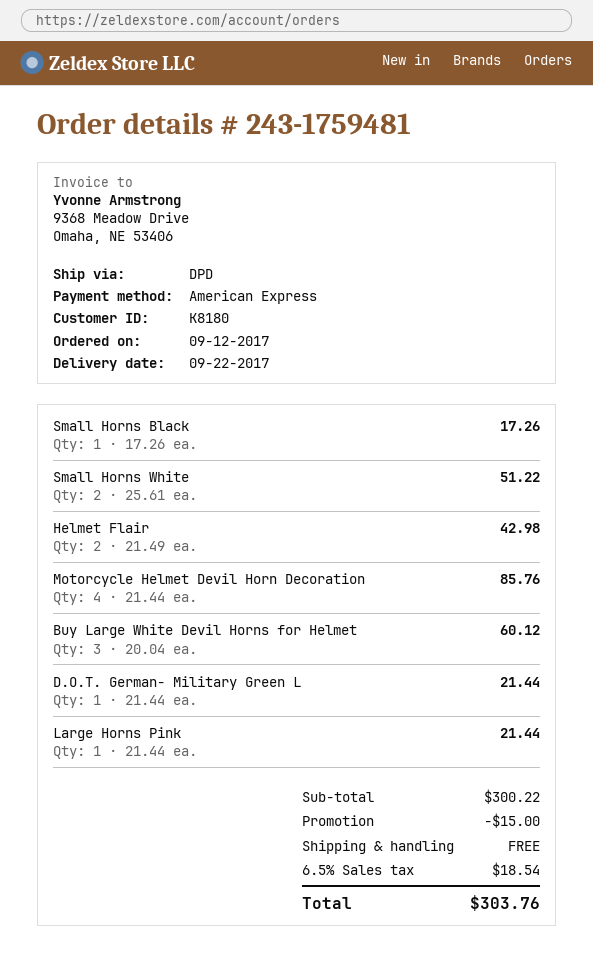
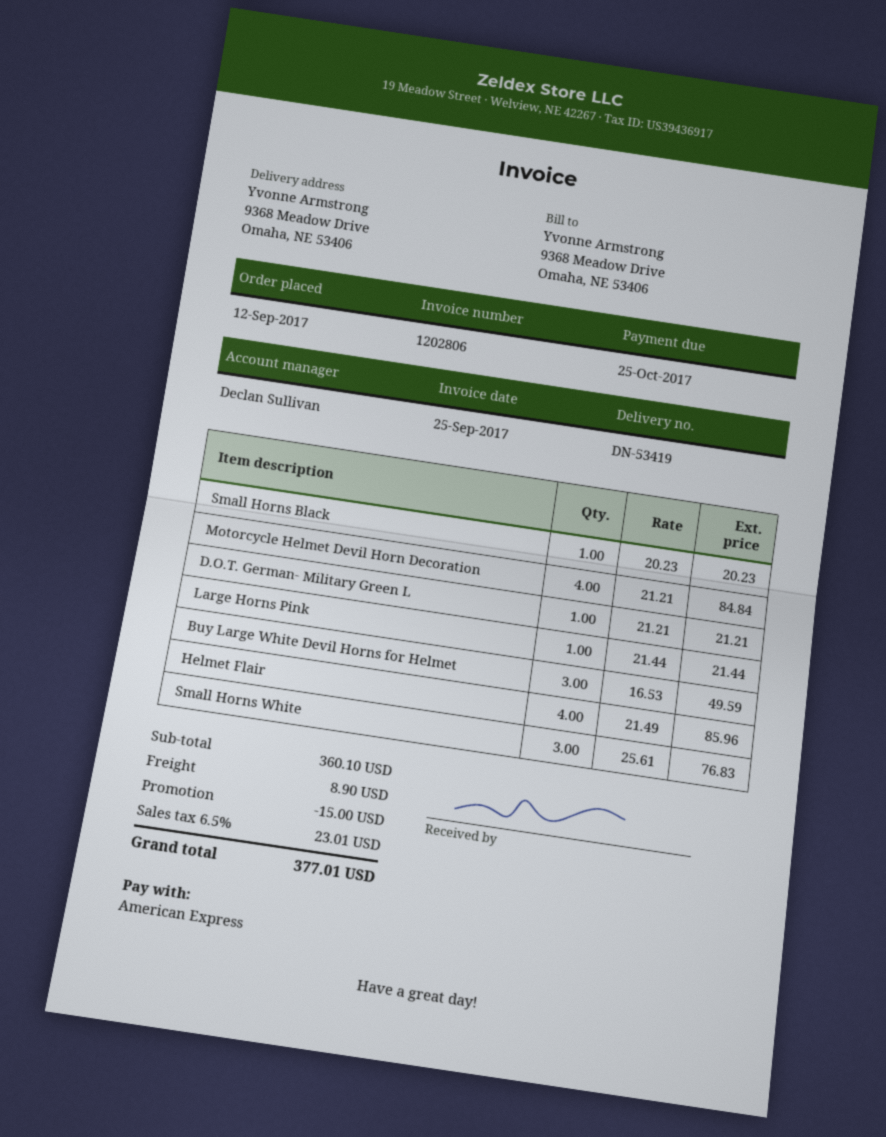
Small Horns Black: 1 x 17.26 = 17.26 -> 1 x 20.23 = 20.23
Small Horns White: 2 x 25.61 = 51.22 -> 3 x 25.61 = 76.83
Helmet Flair: 2 x 21.49 = 42.98 -> 4 x 21.49 = 85.96
Motorcycle Helmet Devil Horn Decoration: 4 x 21.44 = 85.76 -> 4 x 21.21 = 84.84
Buy Large White Devil Horns for Helmet: 3 x 20.04 = 60.12 -> 3 x 16.53 = 49.59
D.O.T. German- Military Green L: 1 x 21.44 = 21.44 -> 1 x 21.21 = 21.21
subtotal: 300.22 -> 360.10
shipping: 0.00 -> 8.90
tax: 6.5% = 18.54 -> 6.5% = 23.01
total: 303.76 -> 377.01

